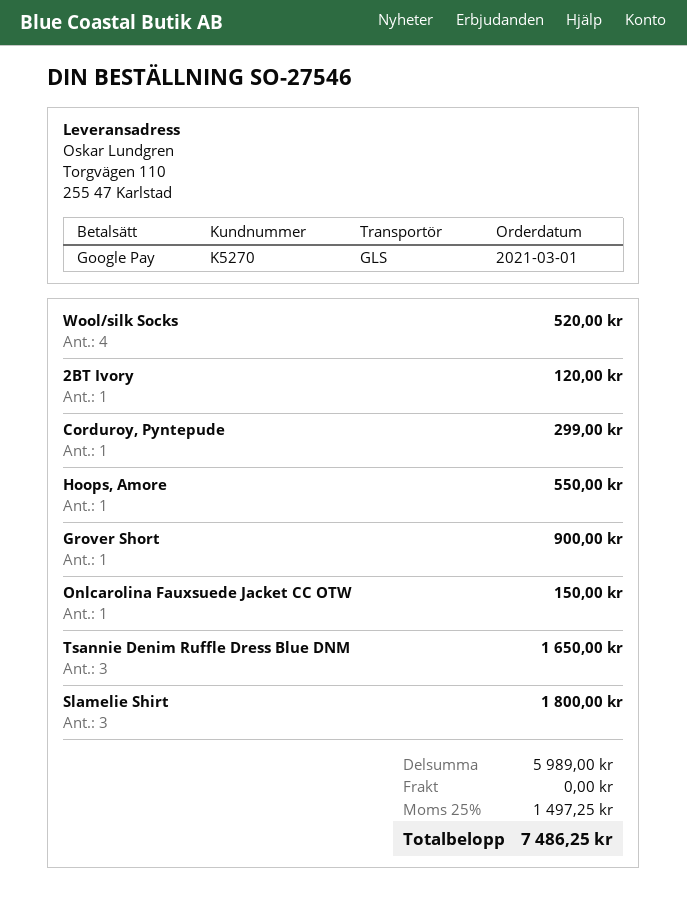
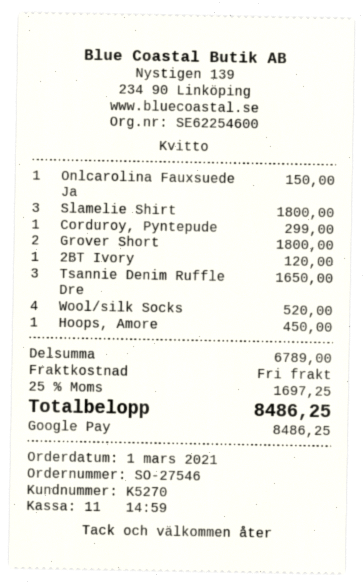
Hoops, Amore: 1 for 550.00 -> 1 for 450.00
Grover Short: 1 for 900.00 -> 2 for 1800.00
subtotal: 5989.00 -> 6789.00
tax: 25% = 1497.25 -> 25% = 1697.25
total: 7486.25 -> 8486.25

